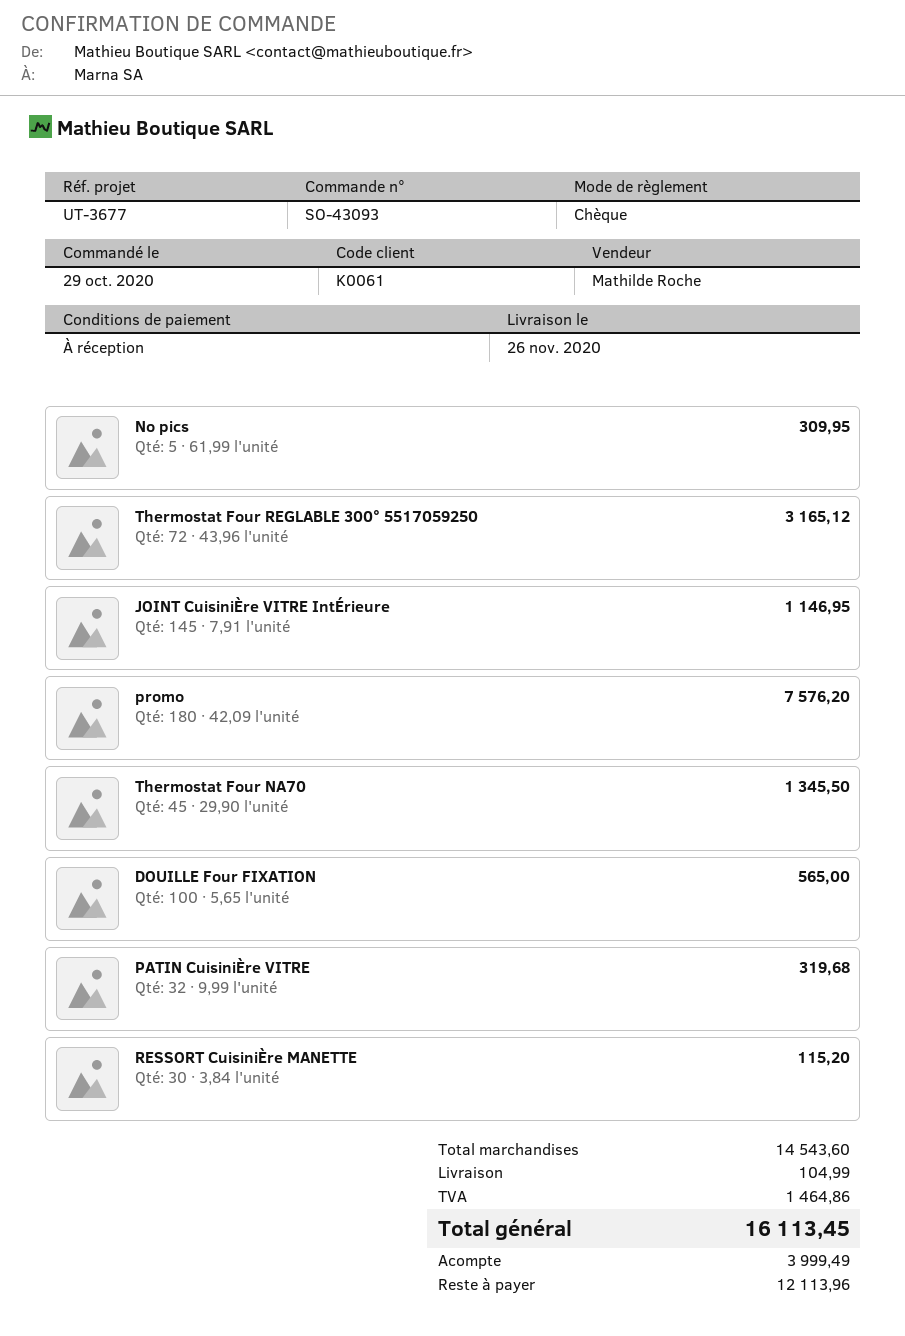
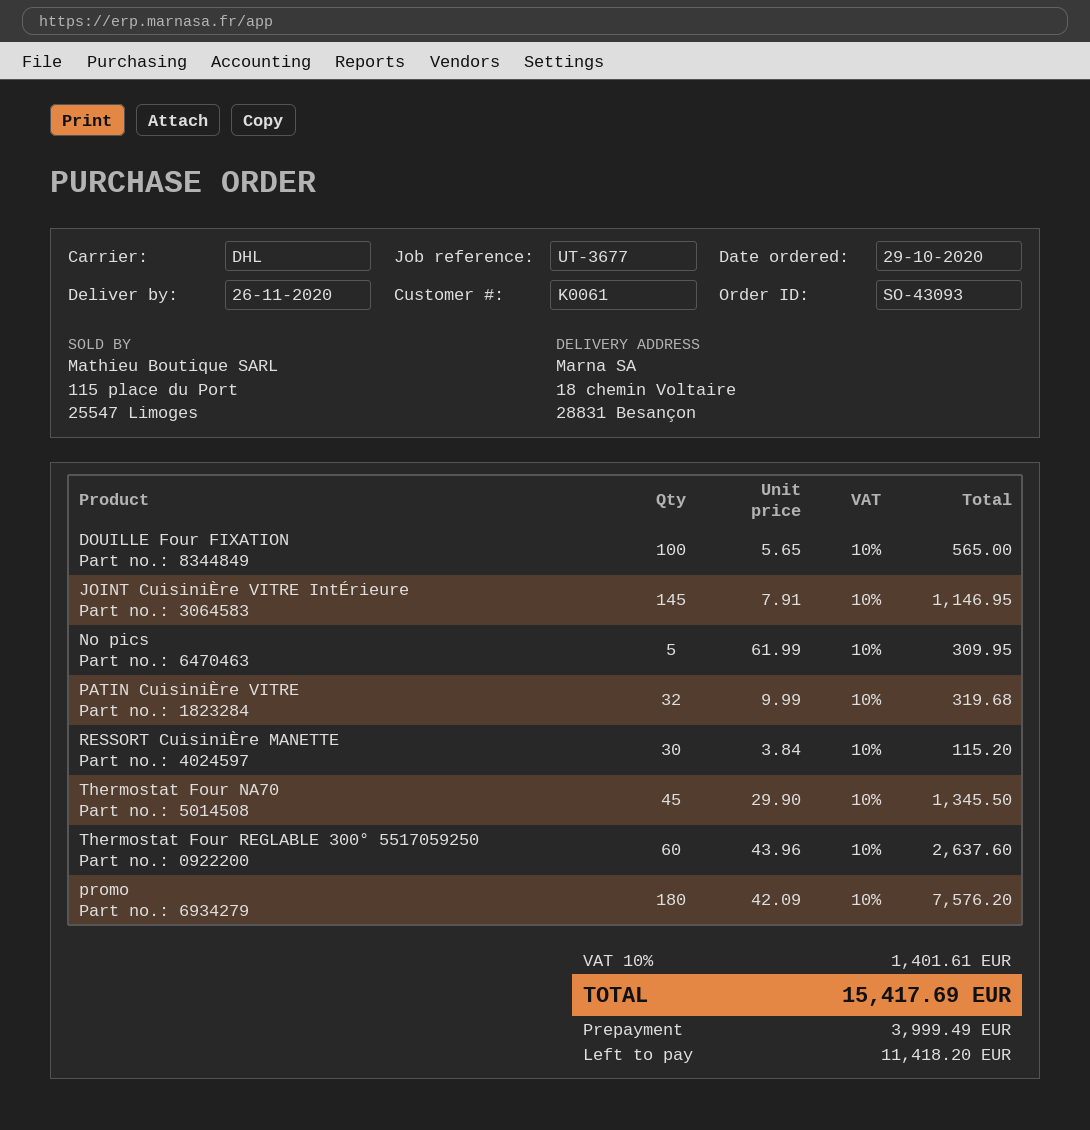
Thermostat Four REGLABLE 300° 5517059250: 72 x 43.96 = 3165.12 -> 60 x 43.96 = 2637.60
shipping: 104.99 -> none
tax: 1464.86 -> 1401.61
total: 16113.45 -> 15417.69
balance: 12113.96 -> 11418.20

